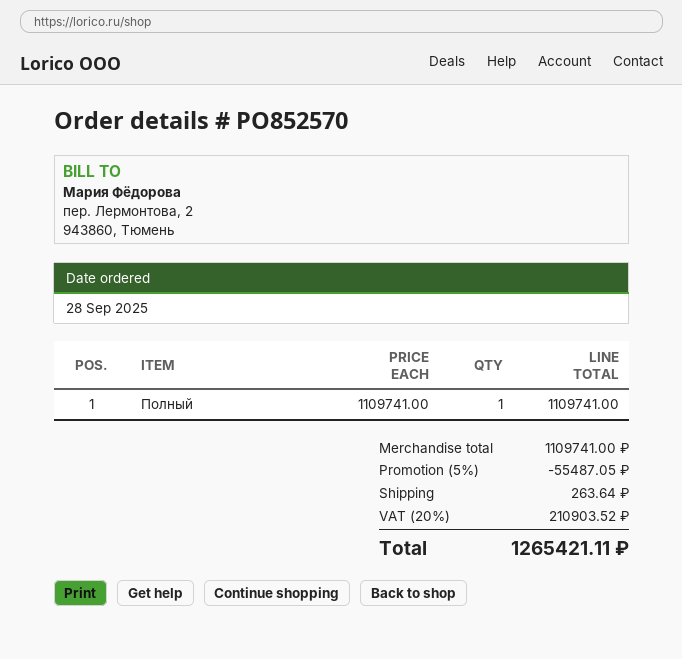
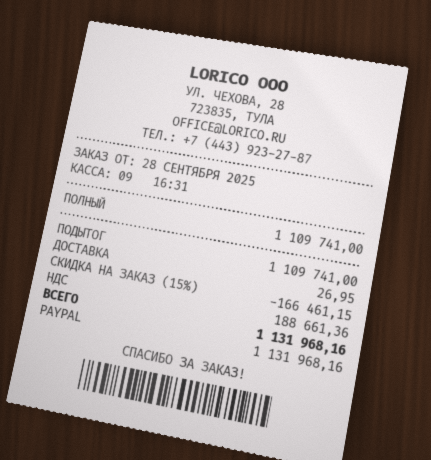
discount: 5% = 55487.05 -> 15% = 166461.15
shipping: 263.64 -> 26.95
tax: 210903.52 -> 188661.36
total: 1265421.11 -> 1131968.16

